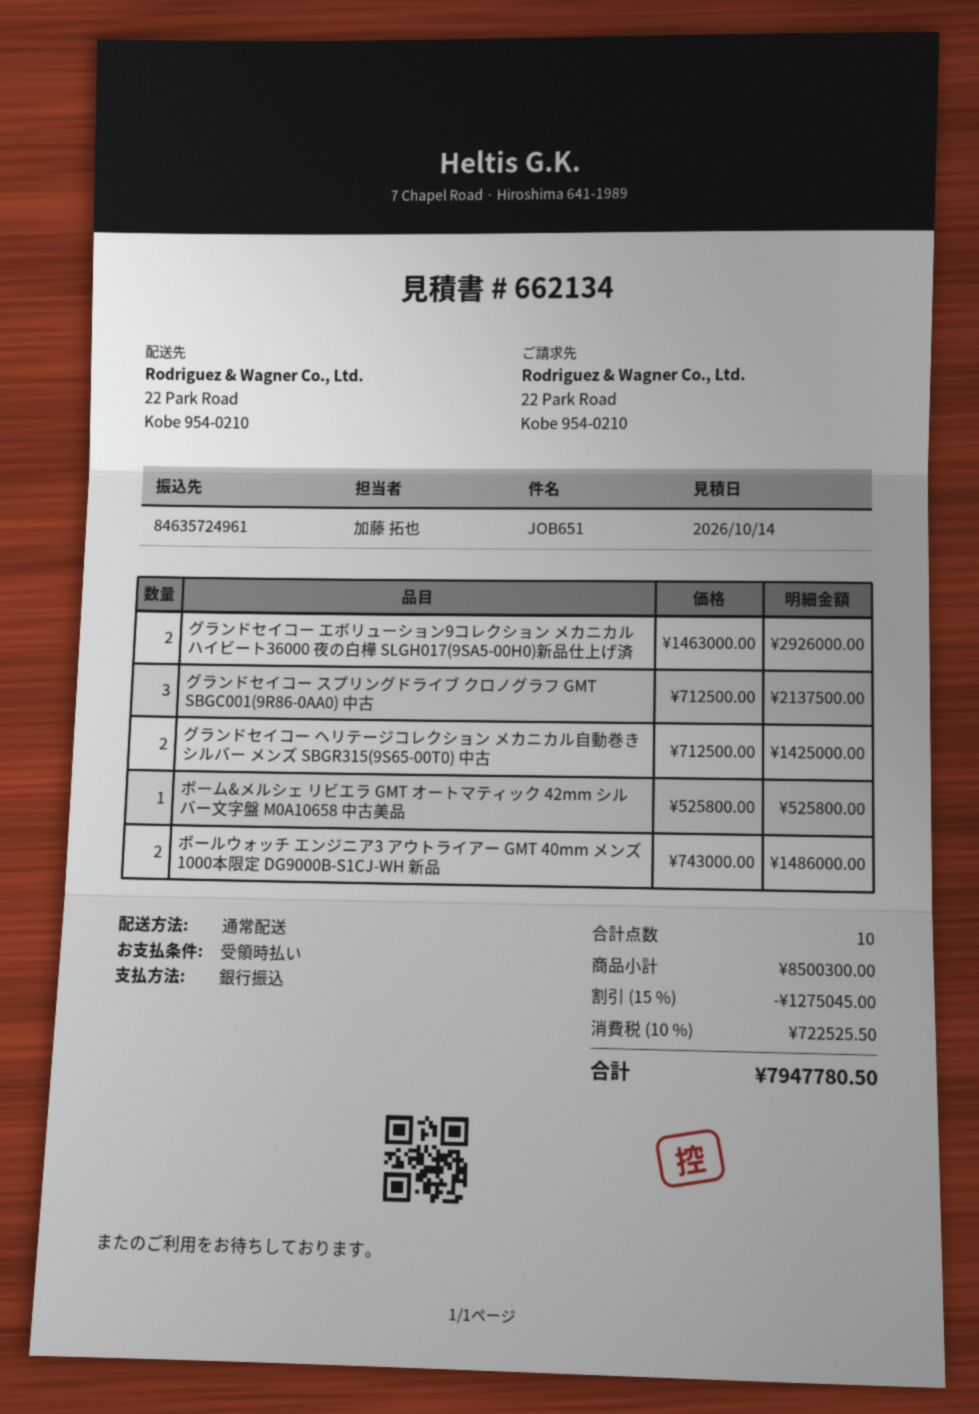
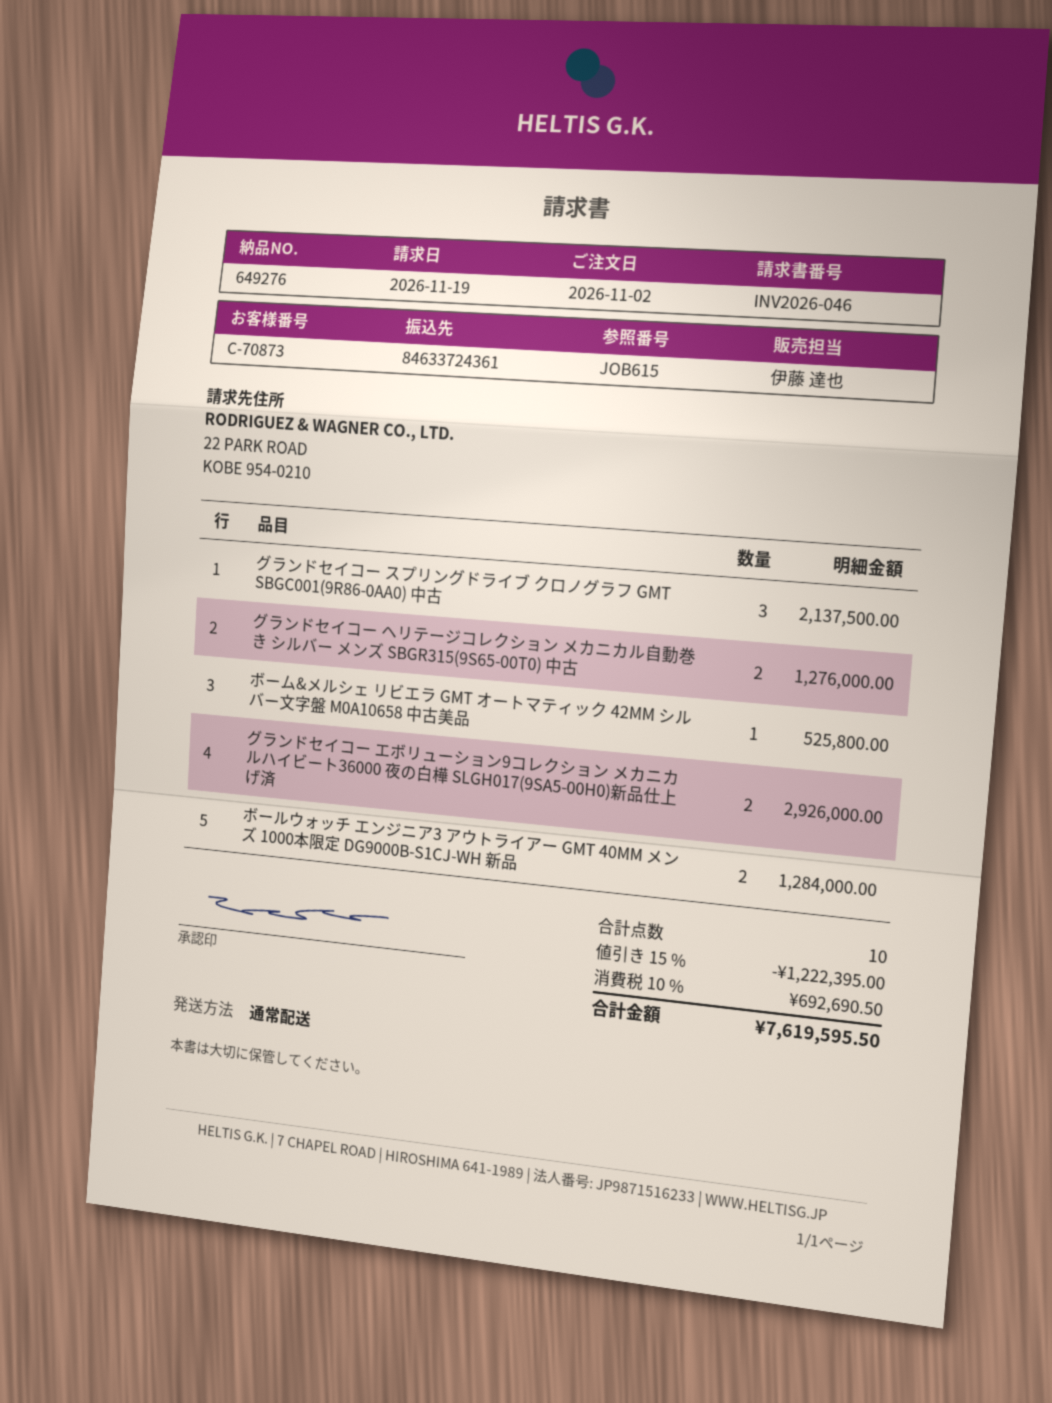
reference: JOB651 -> JOB615
sales rep: 加藤 拓也 -> 伊藤 達也
bank account: 84635724961 -> 84633724361
グランドセイコー ヘリテージコレクション メカニカル自動巻き シルバー メンズ SBGR315(9S65-00T0) 中古: 2 for 1425000.00 -> 2 for 1276000.00
ボールウォッチ エンジニア3 アウトライアー GMT 40mm メンズ 1000本限定 DG9000B-S1CJ-WH 新品: 2 for 1486000.00 -> 2 for 1284000.00
discount: 15% = 1275045.00 -> 15% = 1222395.00
tax: 10% = 722525.50 -> 10% = 692690.50
total: 7947780.50 -> 7619595.50

